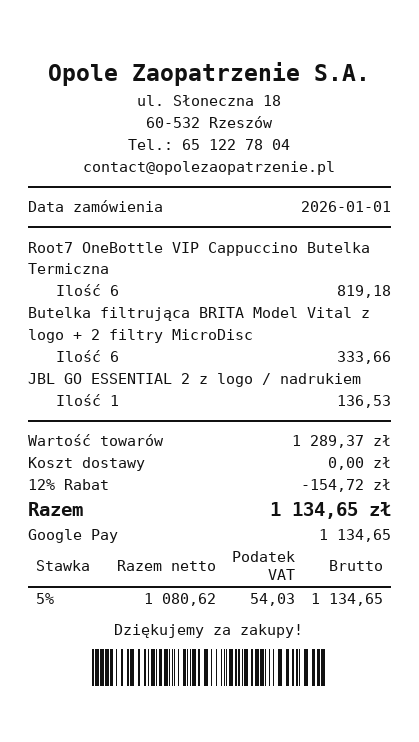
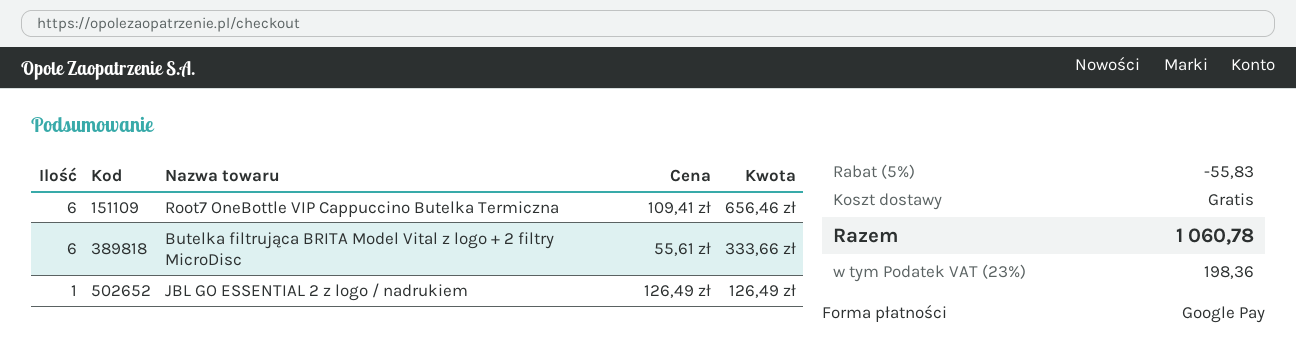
Root7 OneBottle VIP Cappuccino Butelka Termiczna: 6 for 819.18 -> 6 for 656.46
JBL GO ESSENTIAL 2 z logo / nadrukiem: 1 for 136.53 -> 1 for 126.49
discount: 12% = 154.72 -> 5% = 55.83
tax: 5% = 54.03 -> 23% = 198.36
total: 1134.65 -> 1060.78

